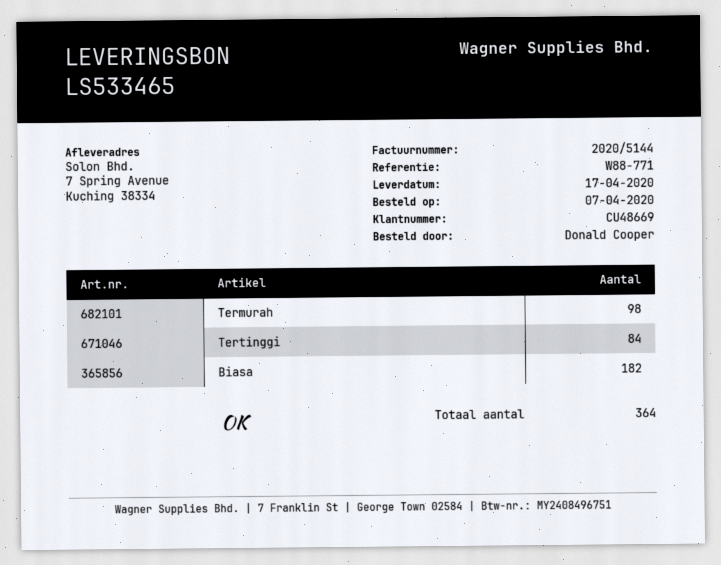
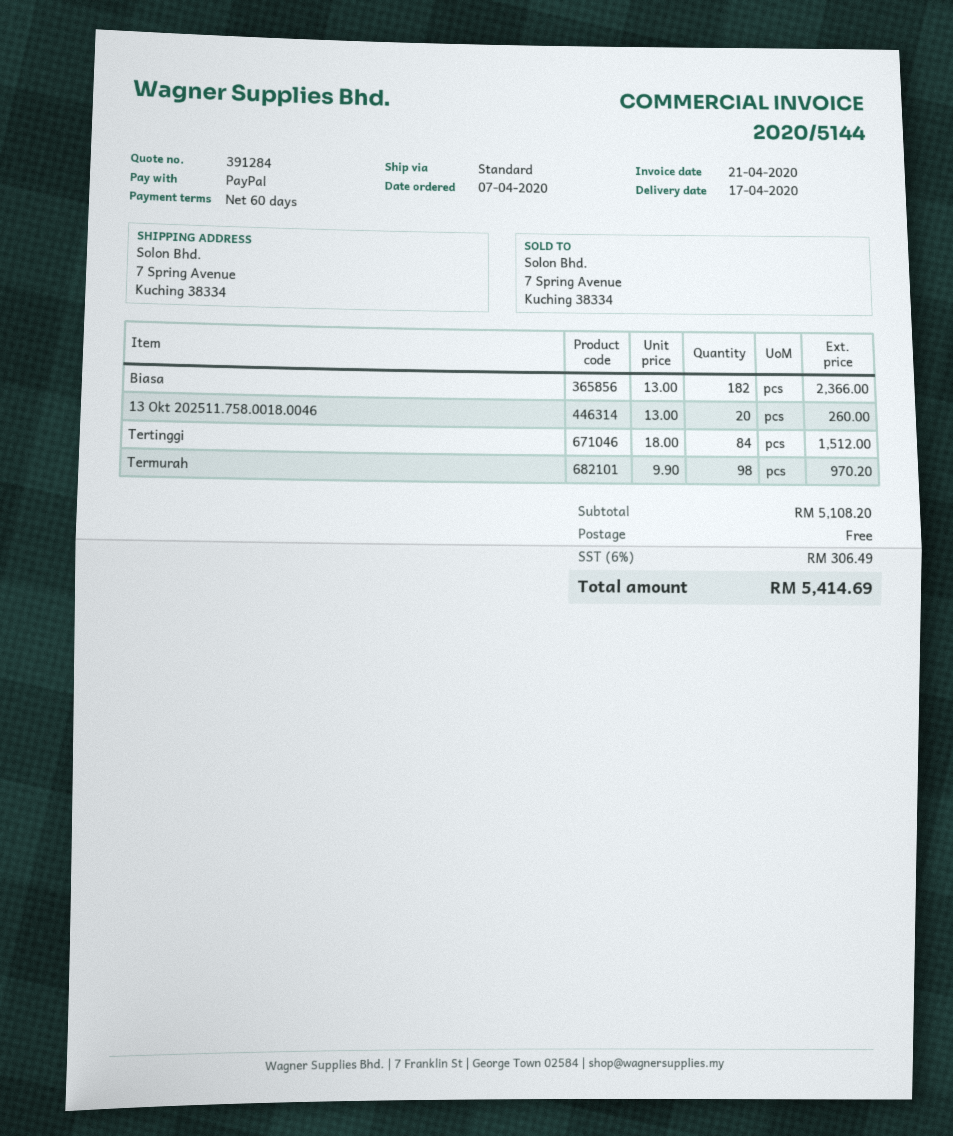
13 Okt 202511.758.0018.0046: none -> 20

